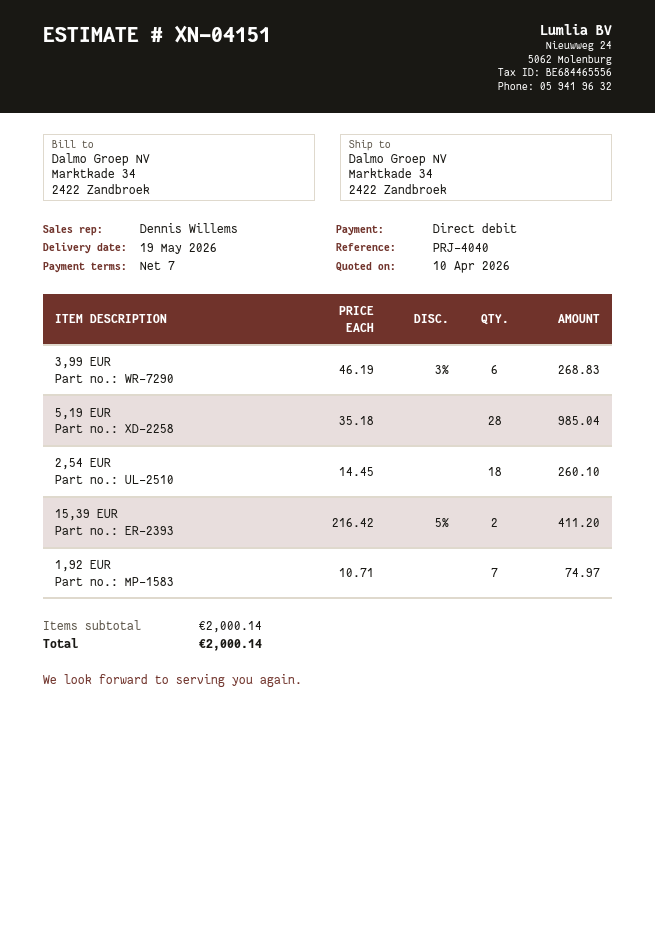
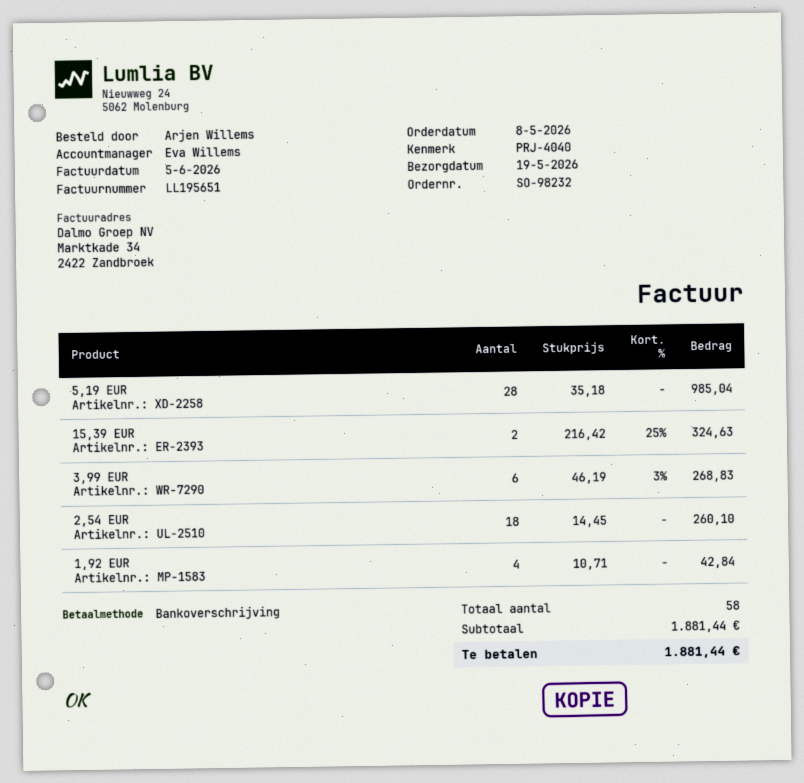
sales rep: Dennis Willems -> Eva Willems
payment method: direct debit -> bank transfer
15,39 EUR: 2 x 216.42 - 5% = 411.20 -> 2 x 216.42 - 25% = 324.63
1,92 EUR: 7 x 10.71 = 74.97 -> 4 x 10.71 = 42.84
subtotal: 2000.14 -> 1881.44
total: 2000.14 -> 1881.44

